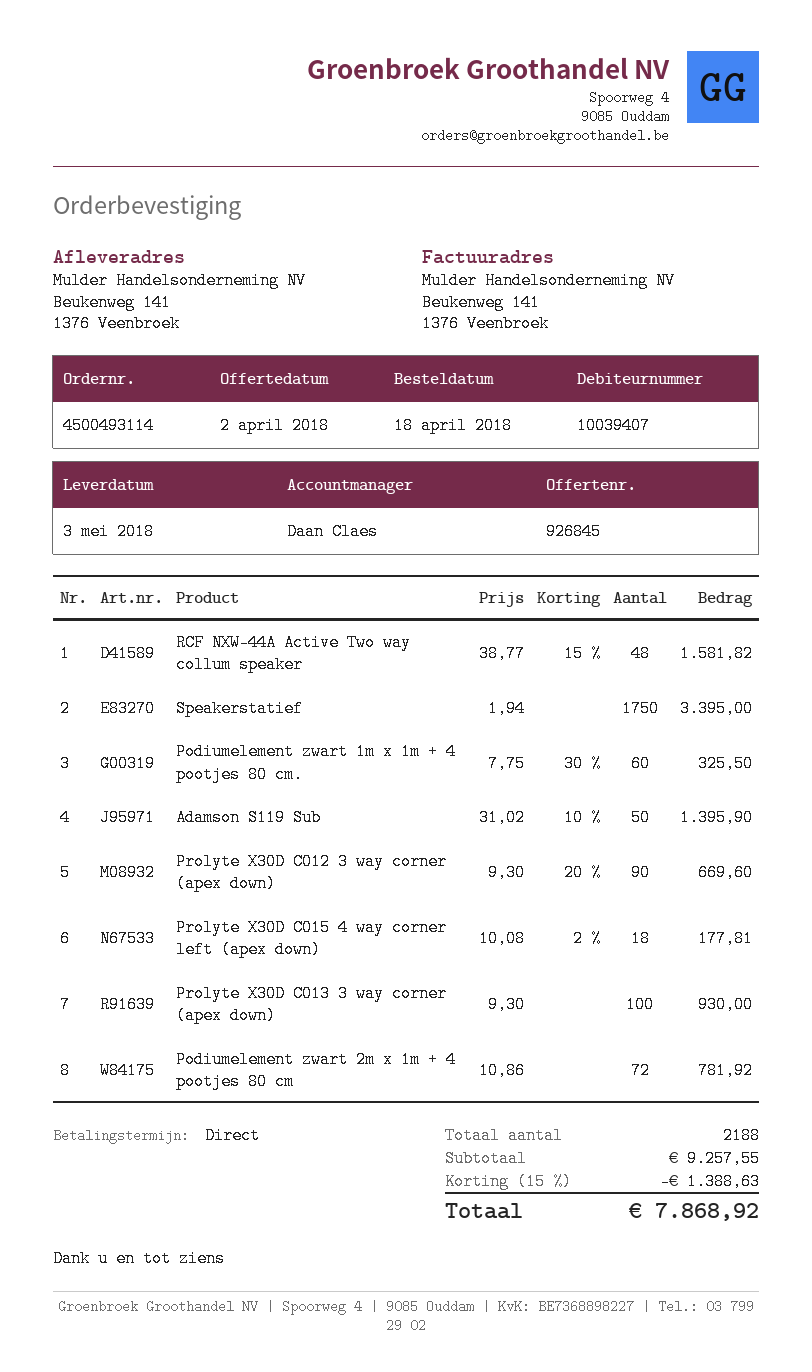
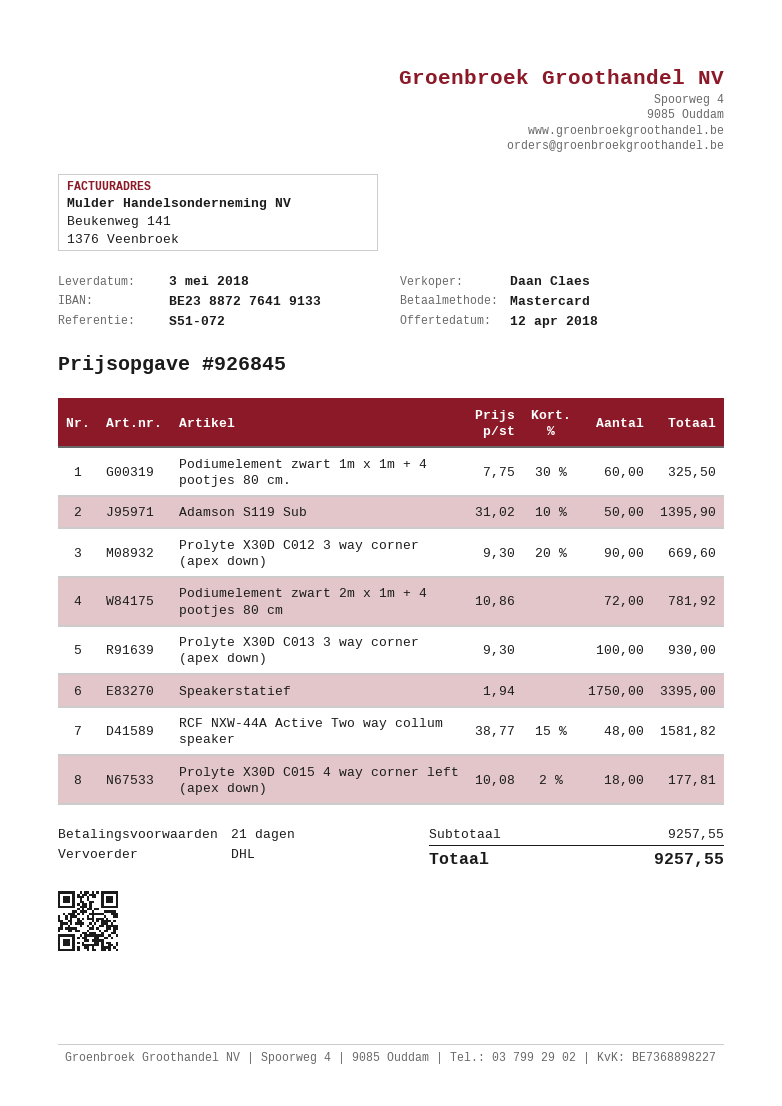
quote date: 2018-04-02 -> 2018-04-12
payment terms: on receipt -> 21 days
discount: 15% = 1388.63 -> none
total: 7868.92 -> 9257.55

